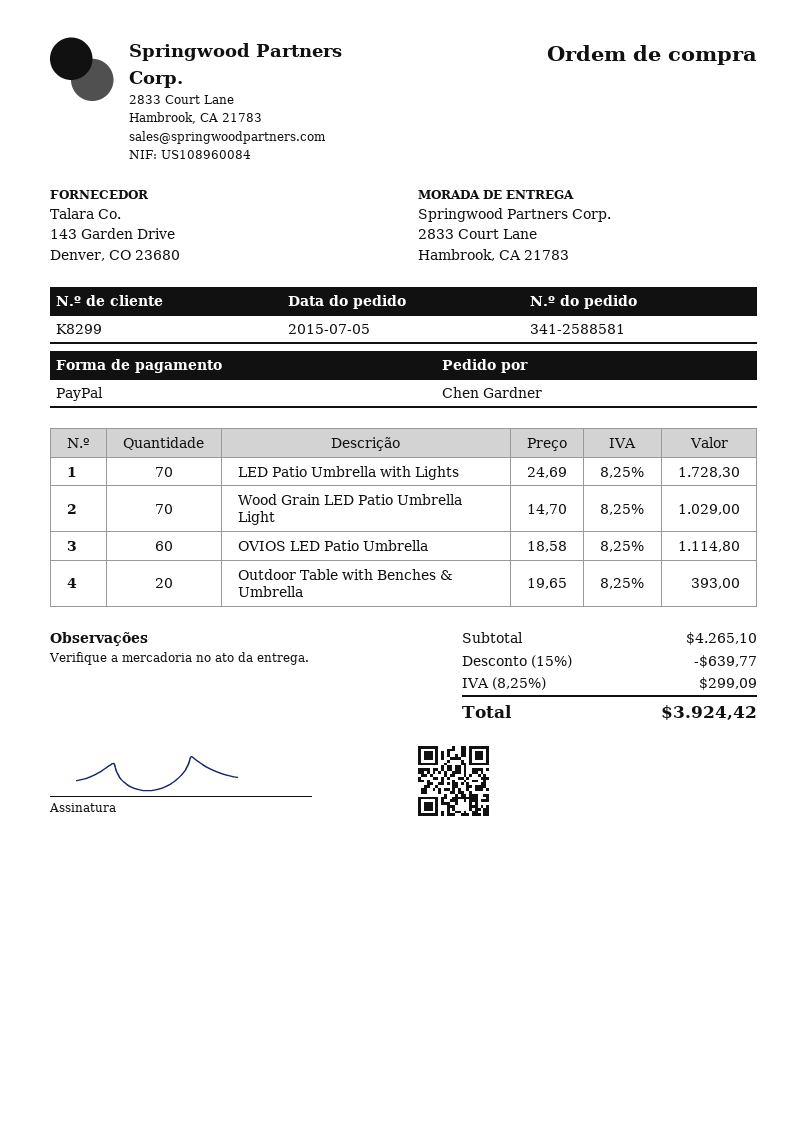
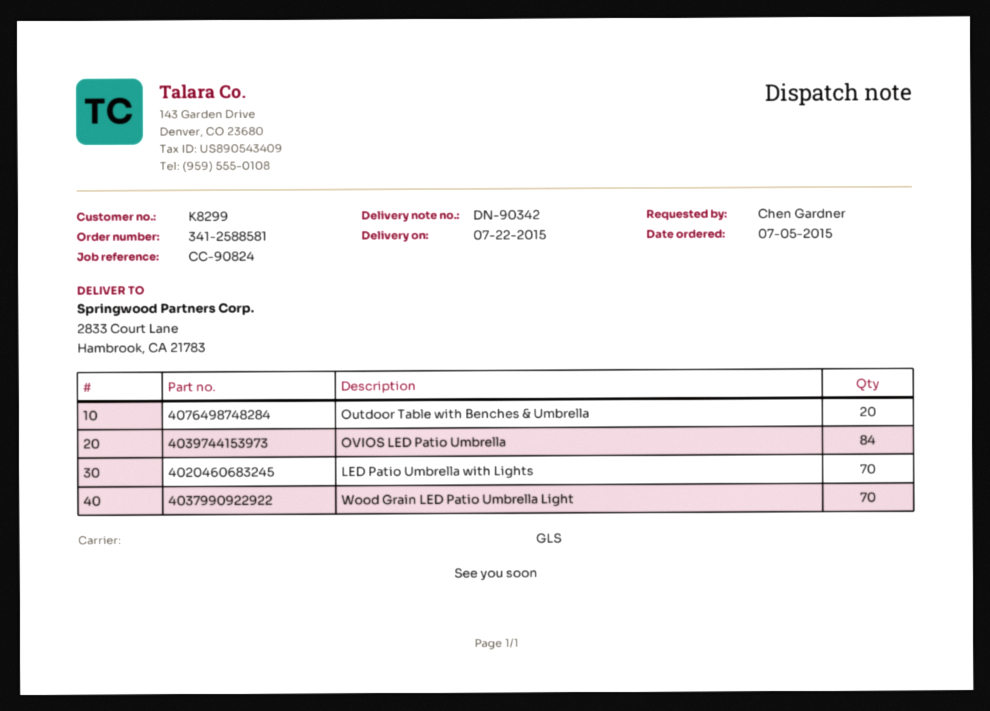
OVIOS LED Patio Umbrella: 60 -> 84

